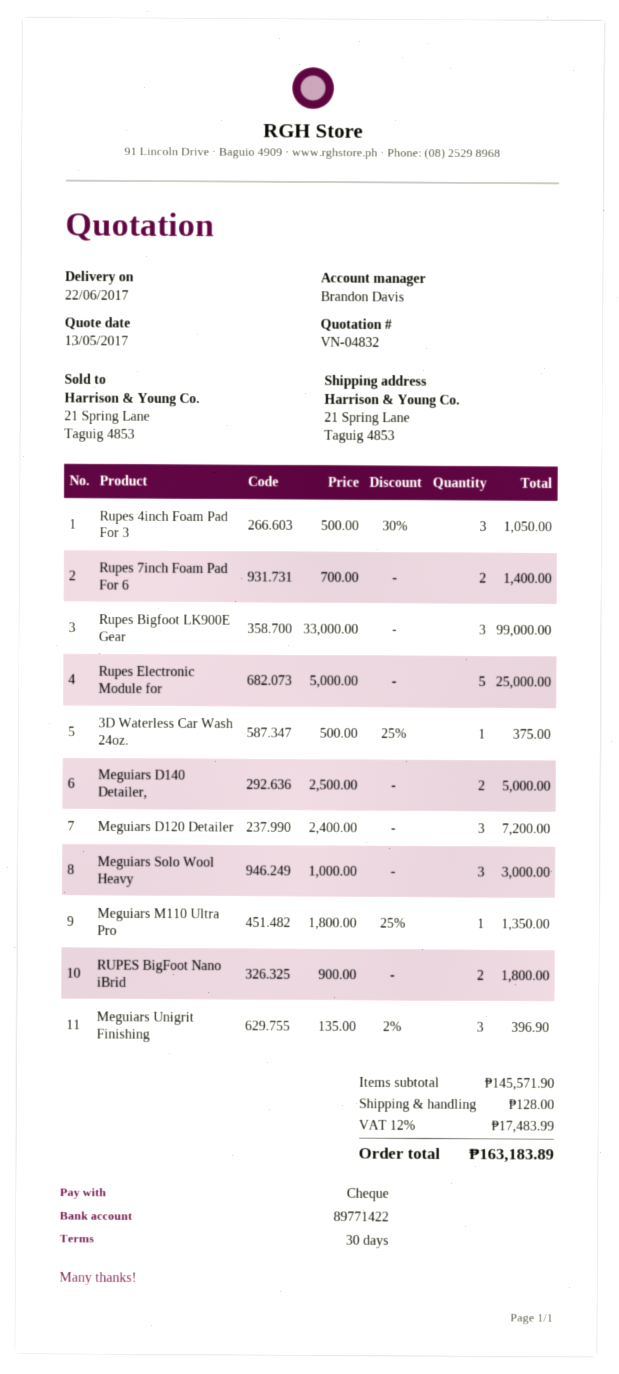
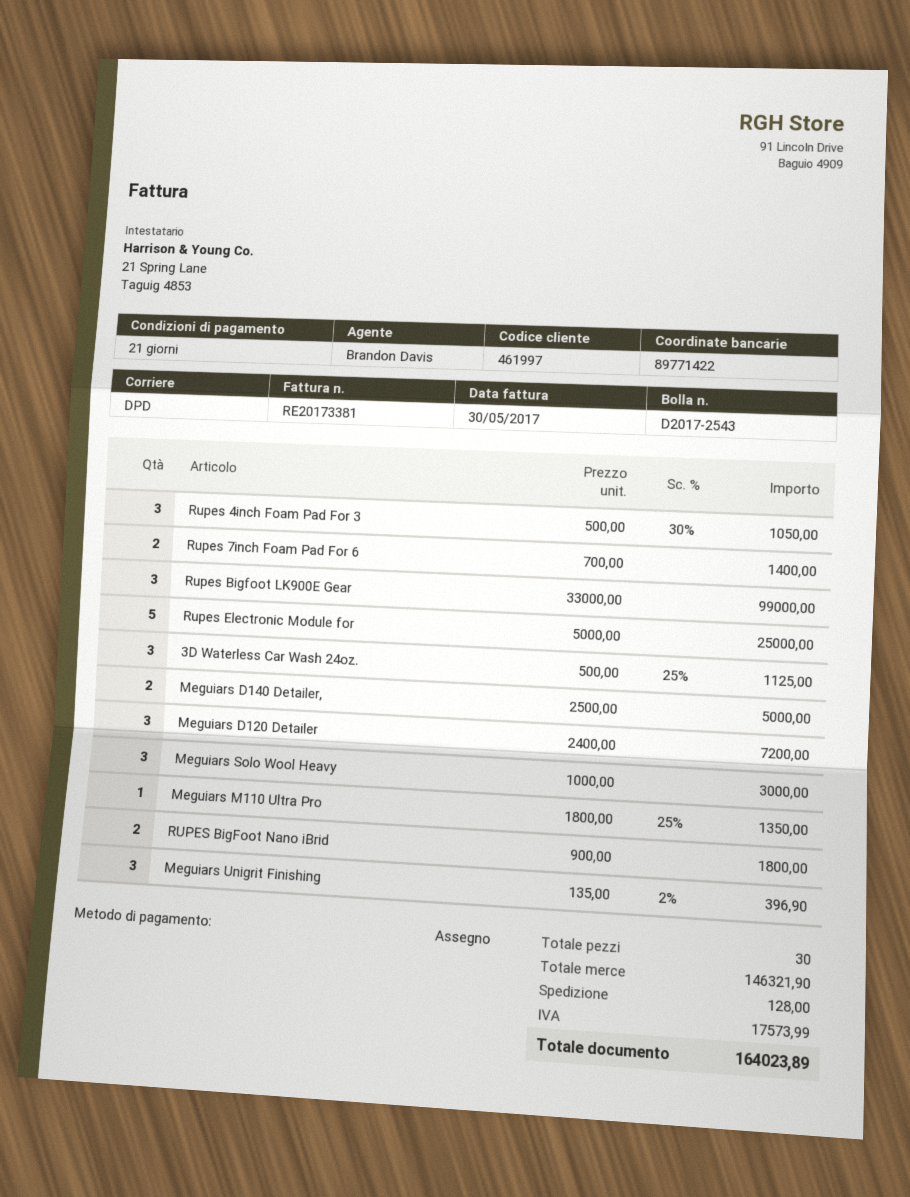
payment terms: 30 days -> 21 days
3D Waterless Car Wash 24oz.: 1 x 500.00 - 25% = 375.00 -> 3 x 500.00 - 25% = 1125.00
subtotal: 145571.90 -> 146321.90
tax: 17483.99 -> 17573.99
total: 163183.89 -> 164023.89

